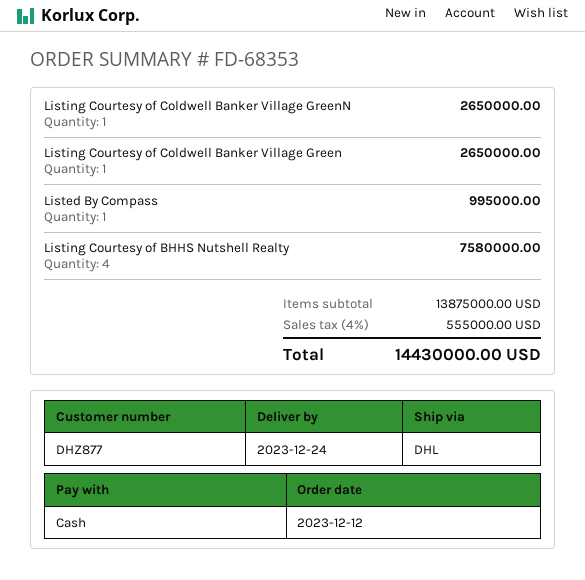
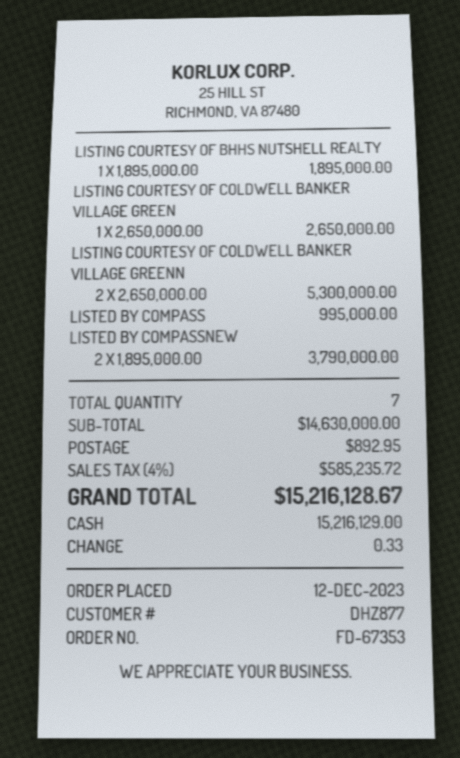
order number: FD-68353 -> FD-67353
Listing Courtesy of Coldwell Banker Village GreenN: 1 for 2650000.00 -> 2 for 5300000.00
Listing Courtesy of BHHS Nutshell Realty: 4 for 7580000.00 -> 1 for 1895000.00
LISTED BY COMPASSNEW: none -> 2 for 3790000.00
subtotal: 13875000.00 -> 14630000.00
shipping: none -> 892.95
tax: 4% = 555000.00 -> 4% = 585235.72
total: 14430000.00 -> 15216128.67

